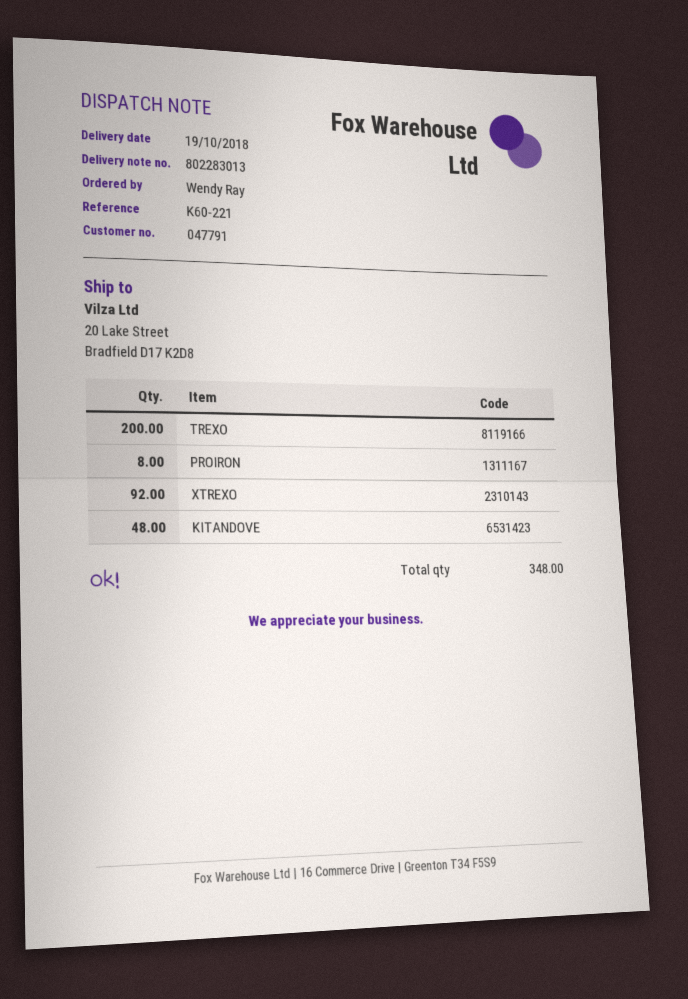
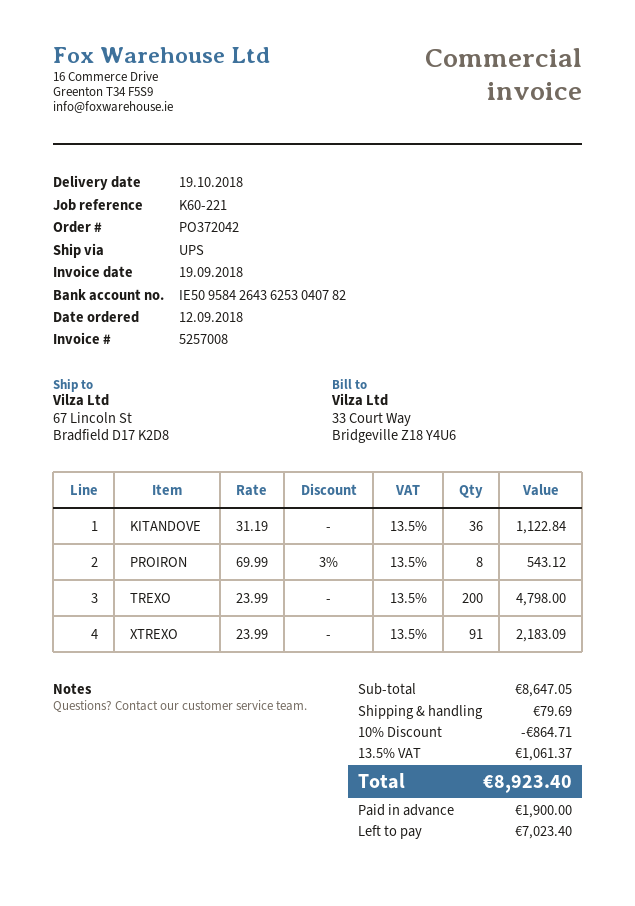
ship to: 20 Lake Street, Bradfield D17 K2D8 -> 67 Lincoln St, Bradfield D17 K2D8
XTREXO: 92 -> 91
KITANDOVE: 48 -> 36

